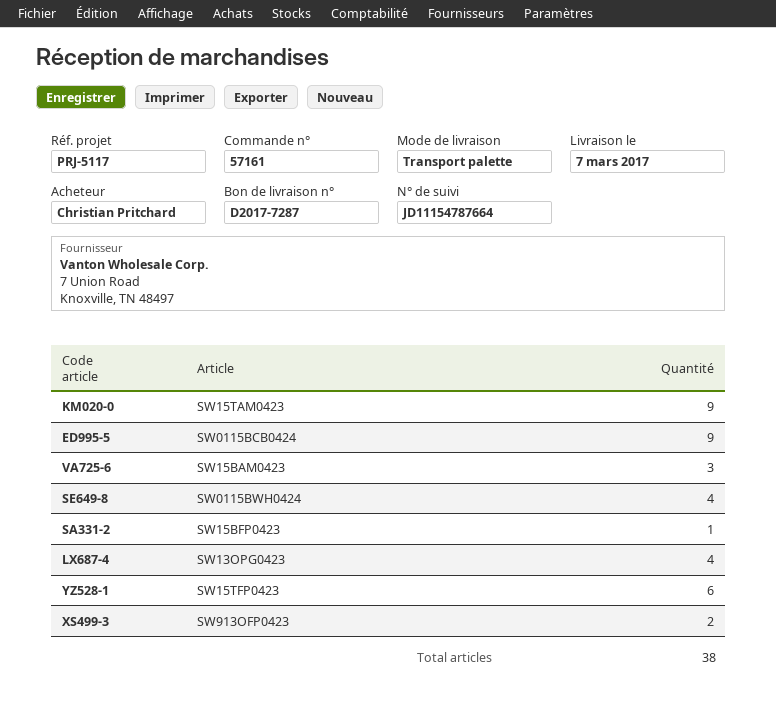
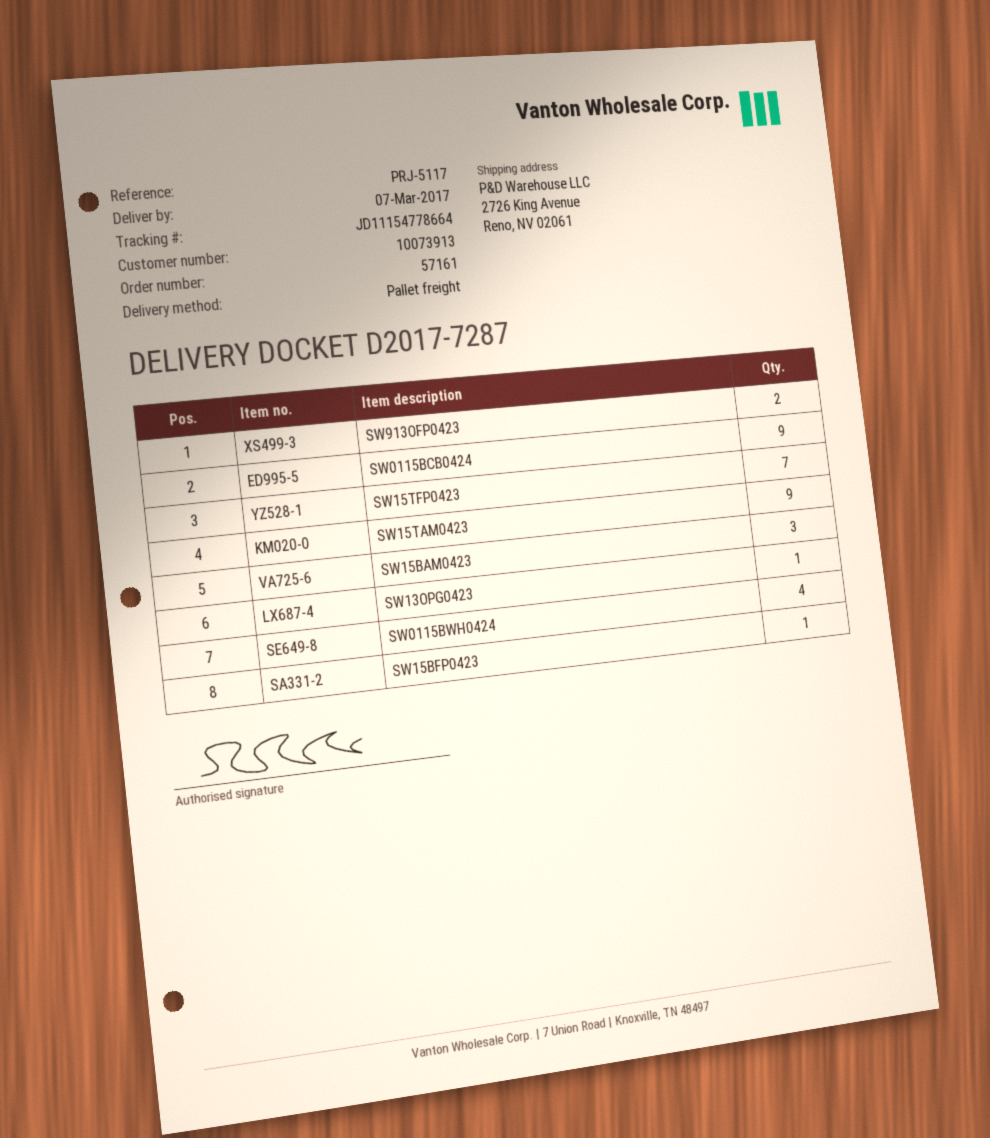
tracking number: JD11154787664 -> JD11154778664
SW13OPG0423: 4 -> 1
SW15TFP0423: 6 -> 7

